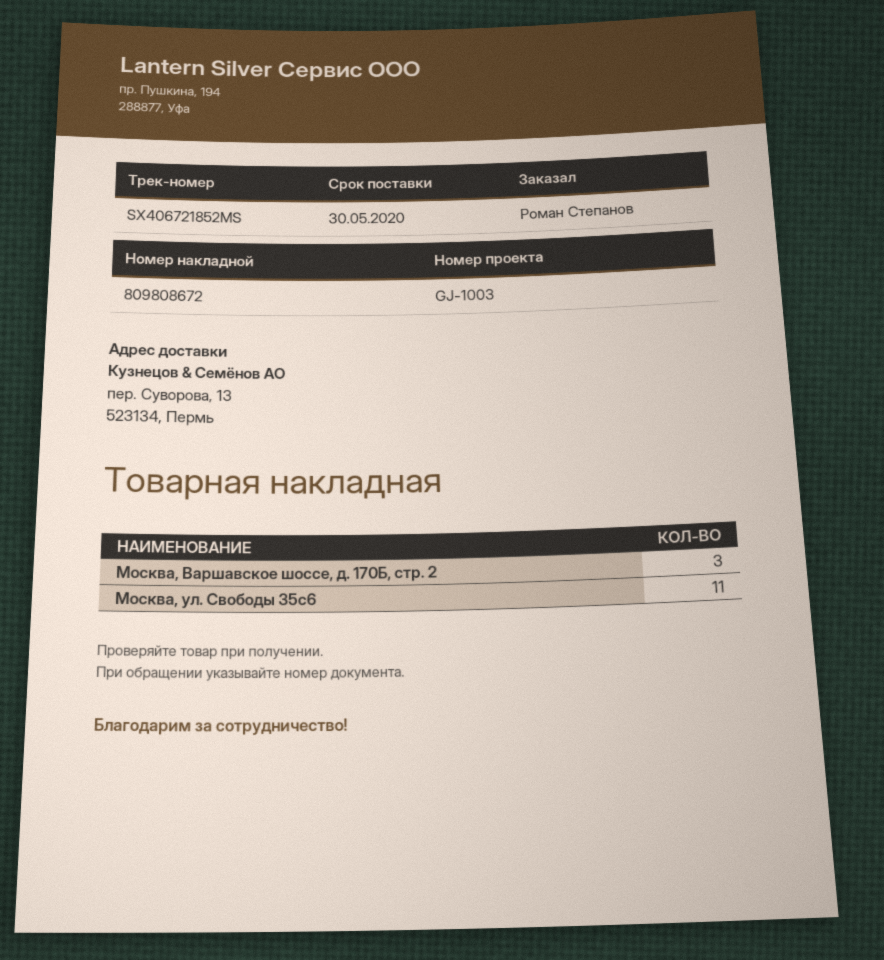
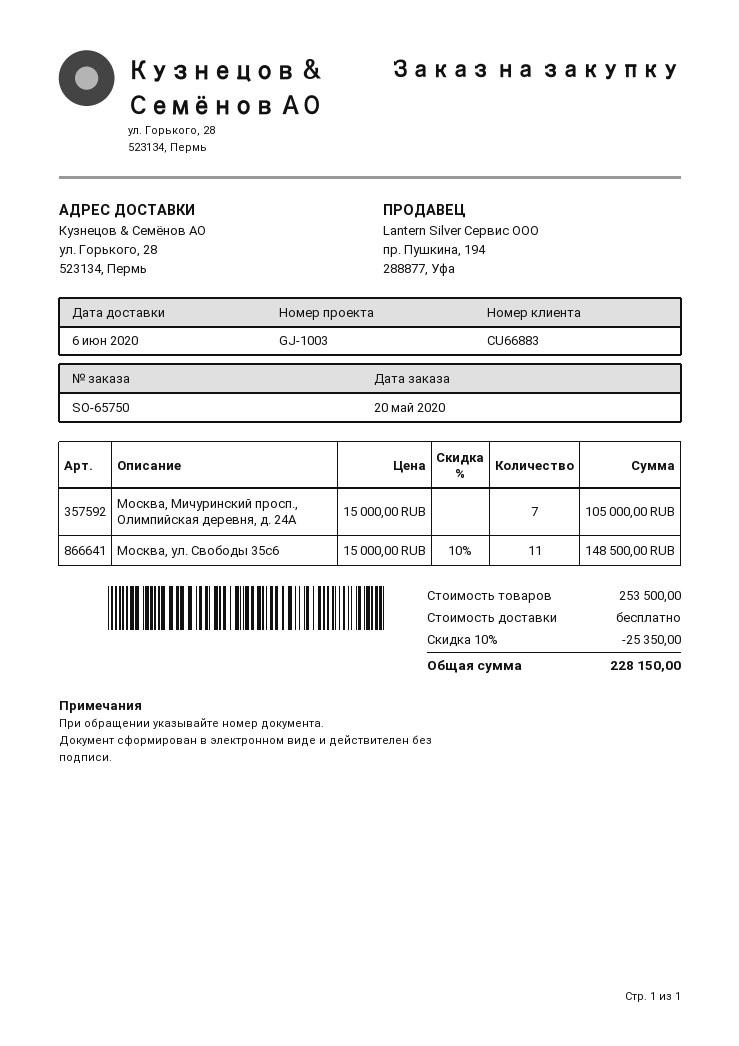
delivery date: 2020-05-30 -> 2020-06-06
ship to: пер. Суворова, 13, 523134, Пермь -> ул. Горького, 28, 523134, Пермь
Москва, Варшавское шоссе, д. 170Б, стр. 2: 3 -> none
Москва, Мичуринский просп., Олимпийская деревня, д. 24А: none -> 7

